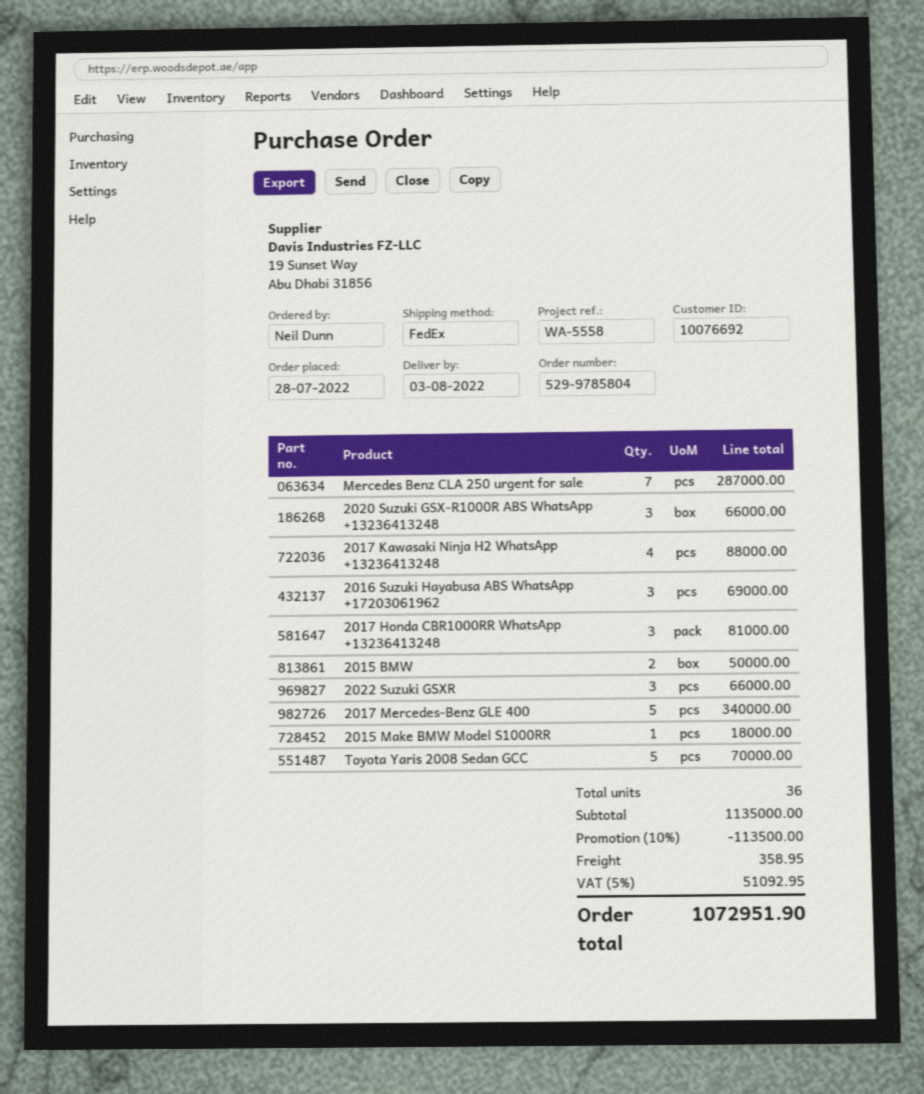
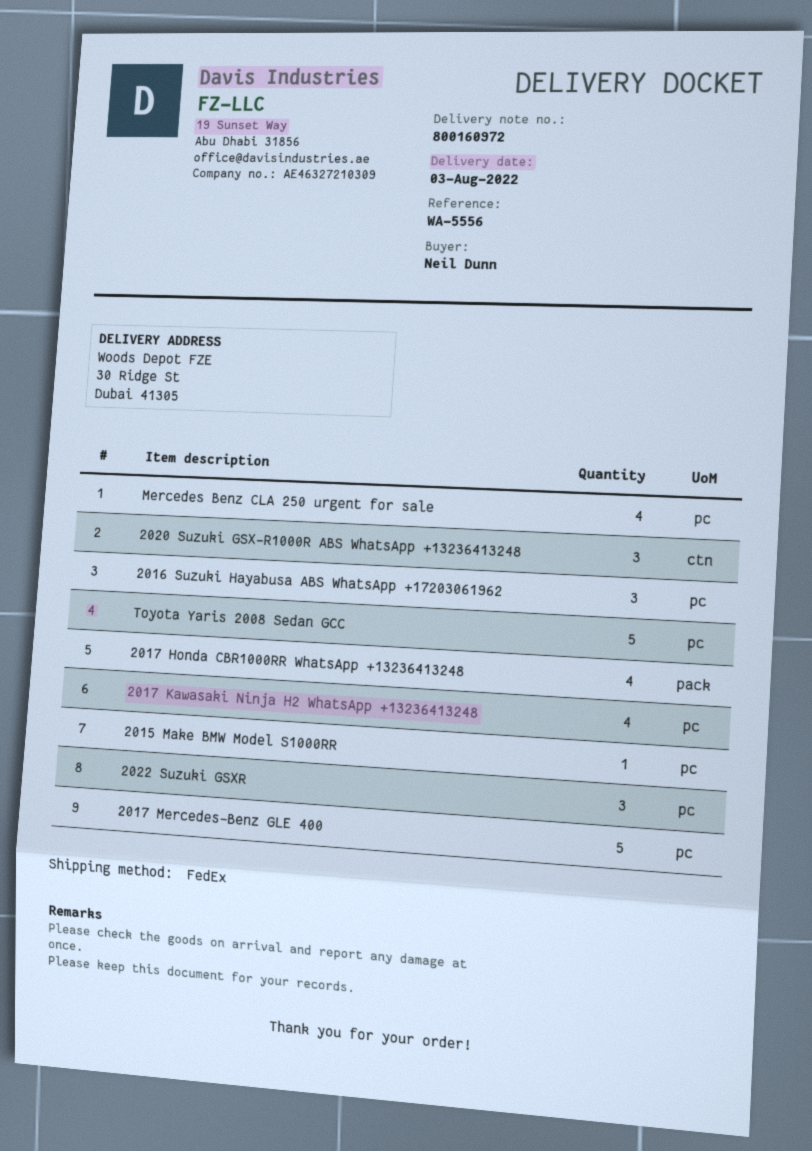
reference: WA-5558 -> WA-5556
Mercedes Benz CLA 250 urgent for sale: 7 -> 4
2017 Honda CBR1000RR WhatsApp +13236413248: 3 -> 4
2015 BMW: 2 -> none

